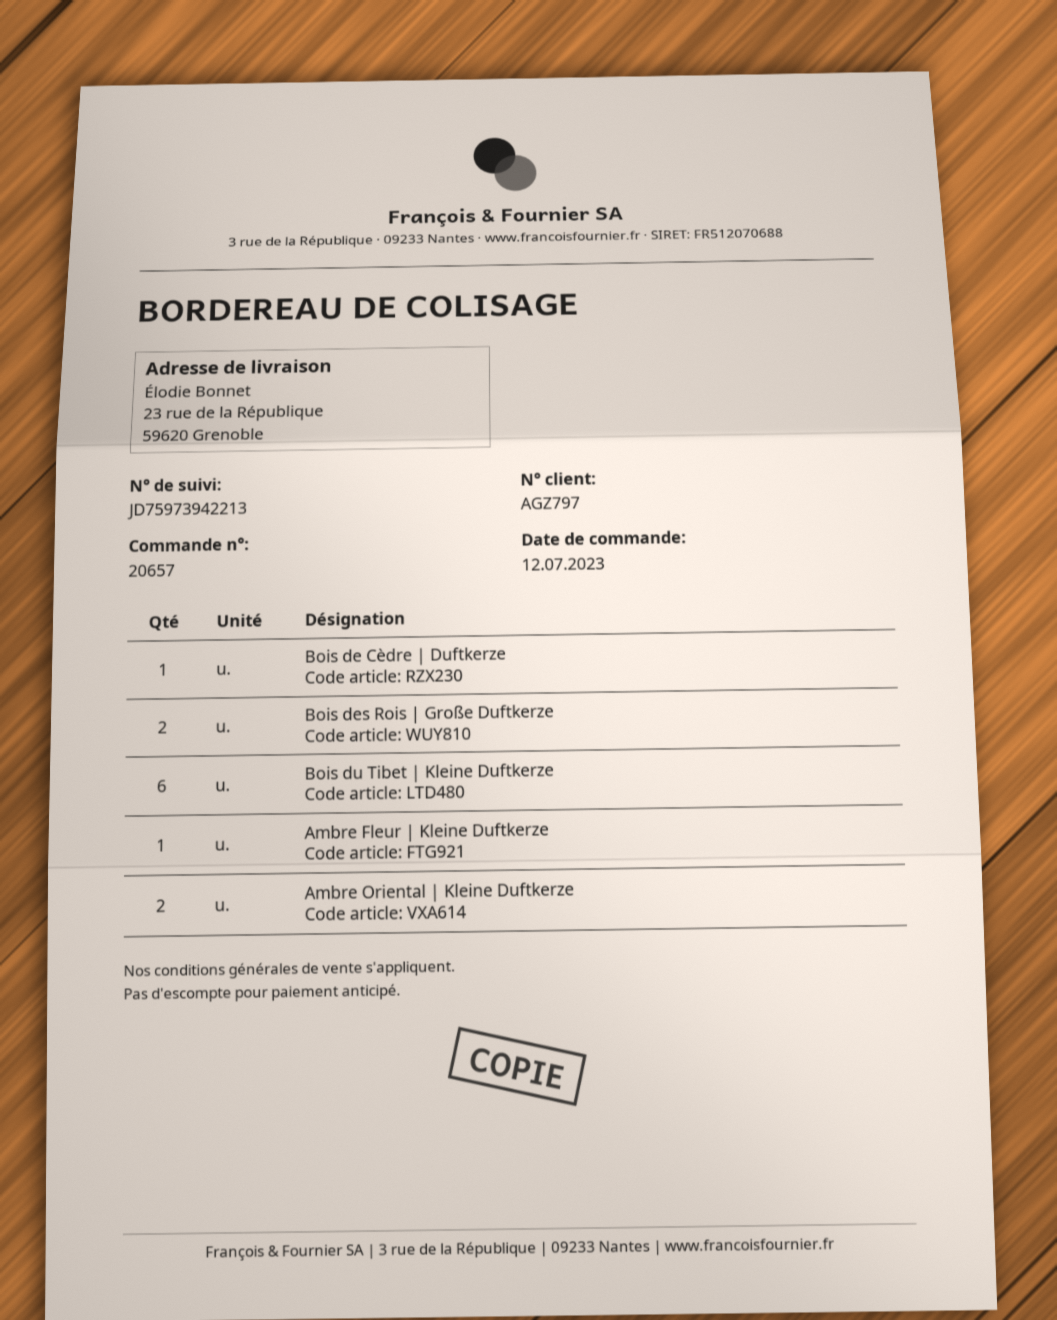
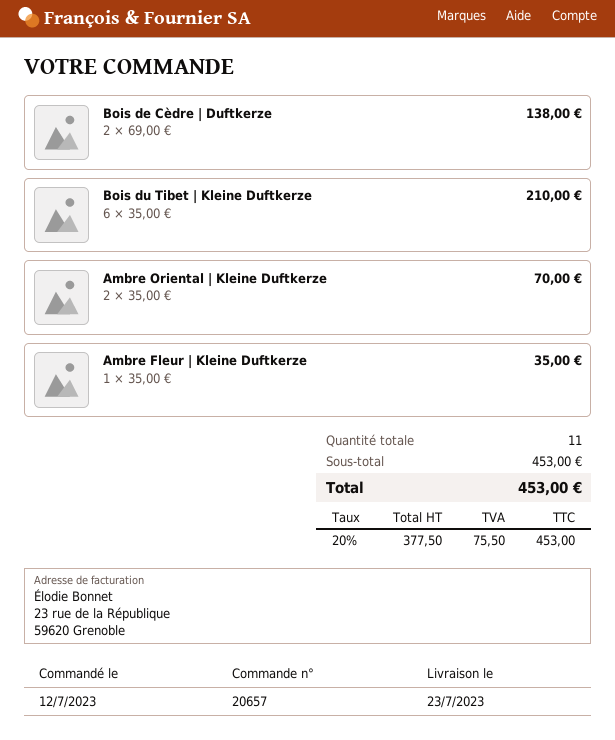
Bois de Cèdre | Duftkerze: 1 -> 2
Bois des Rois | Große Duftkerze: 2 -> none

